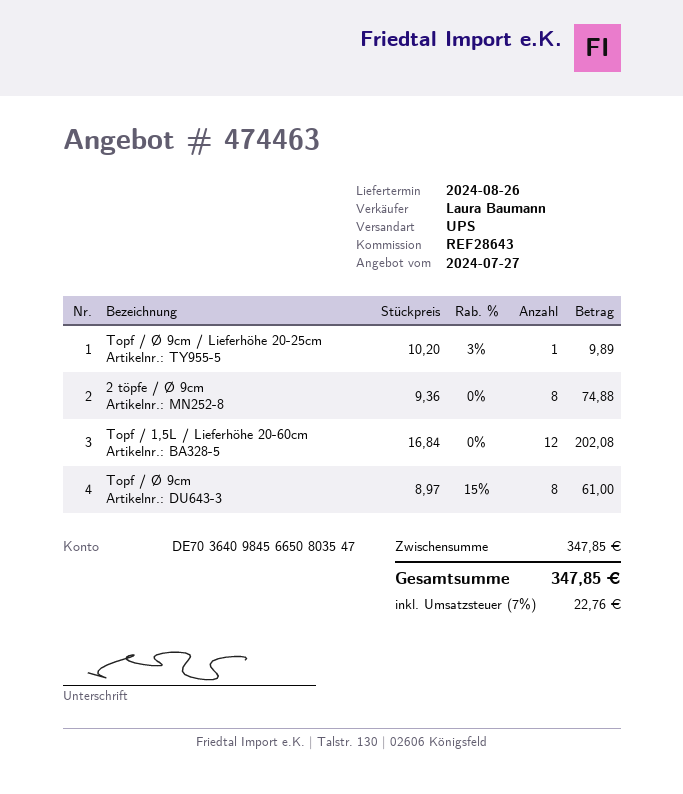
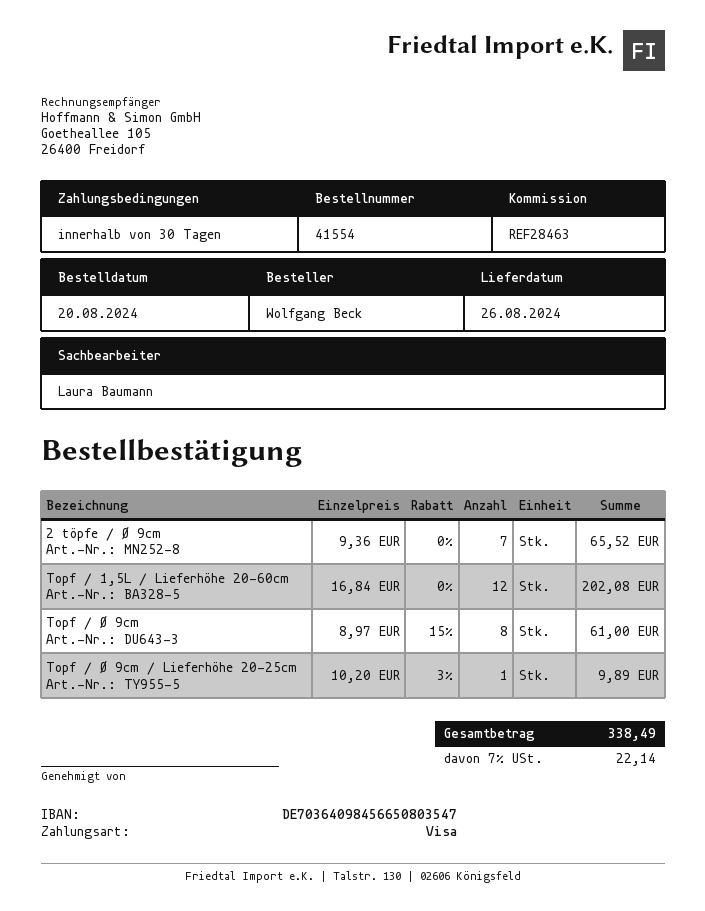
reference: REF28643 -> REF28463
2 töpfe / Ø 9cm: 8 x 9.36 = 74.88 -> 7 x 9.36 = 65.52
tax: 7% = 22.76 -> 7% = 22.14
total: 347.85 -> 338.49

